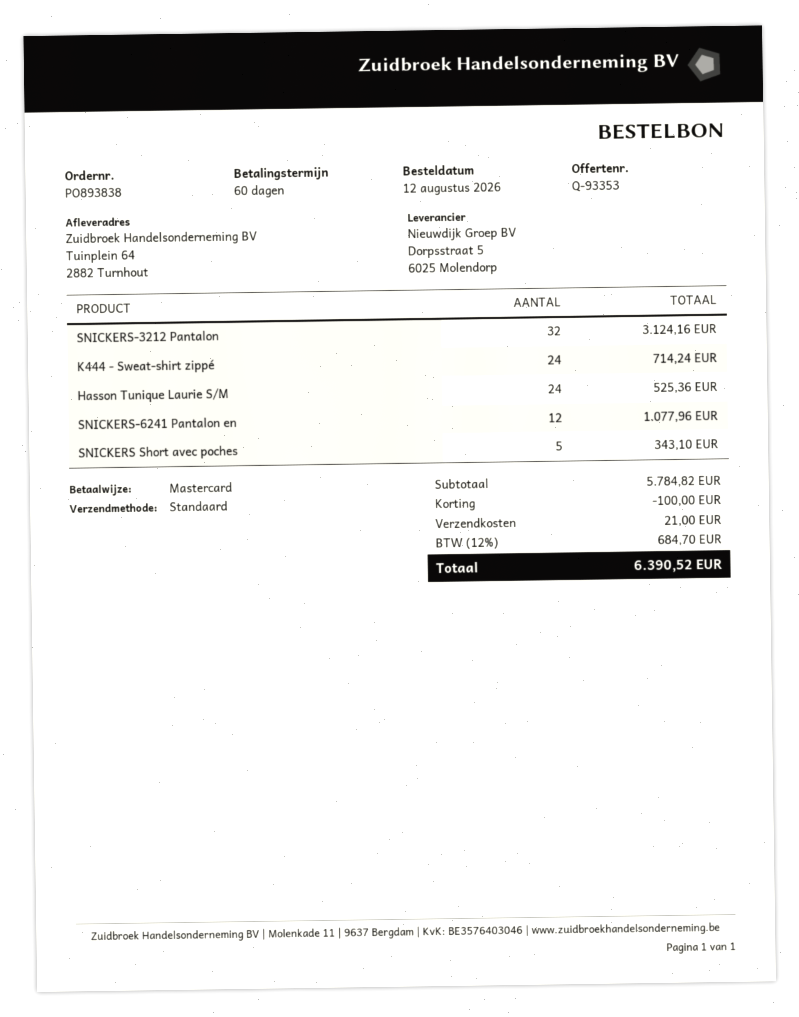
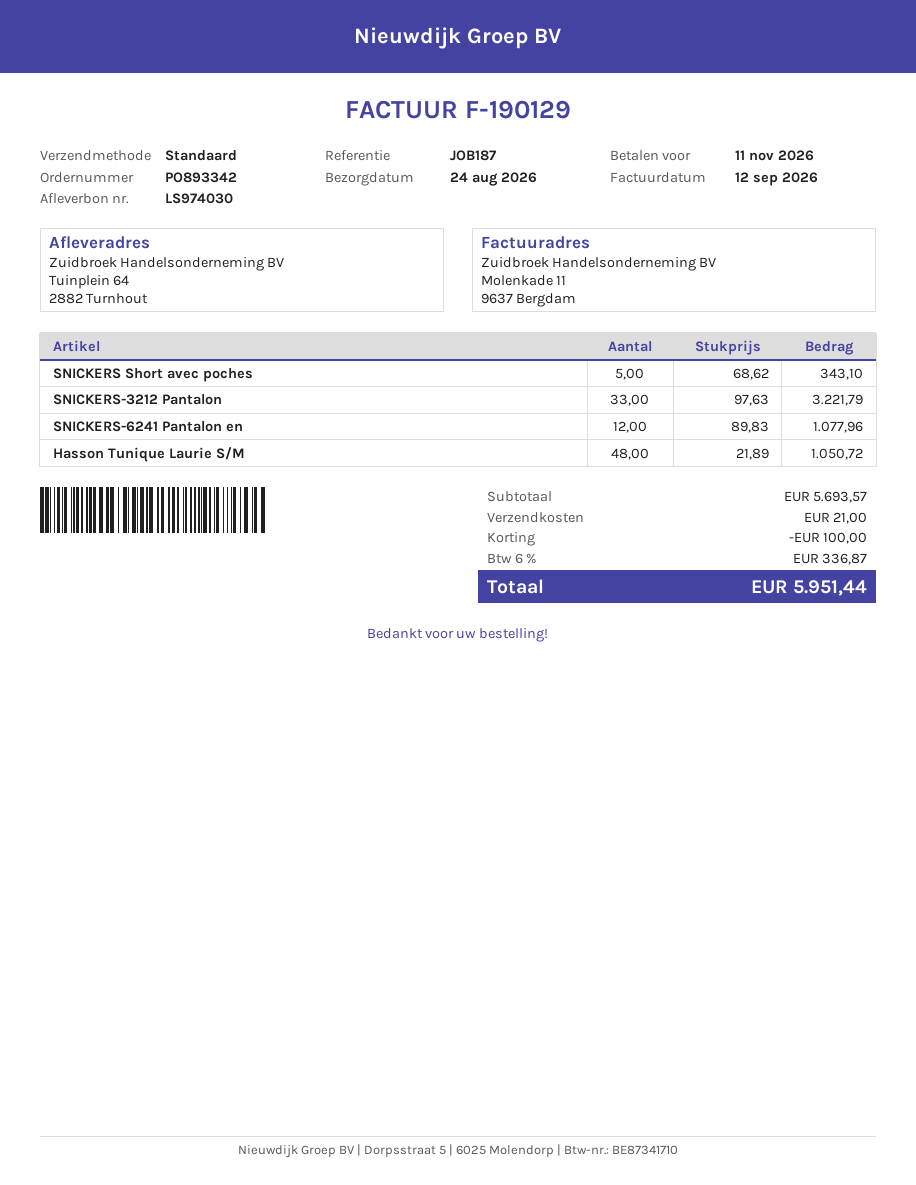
order number: PO893838 -> PO893342
SNICKERS-3212 Pantalon: 32 for 3124.16 -> 33 for 3221.79
K444 - Sweat-shirt zippé: 24 for 714.24 -> none
Hasson Tunique Laurie S/M: 24 for 525.36 -> 48 for 1050.72
subtotal: 5784.82 -> 5693.57
tax: 12% = 684.70 -> 6% = 336.87
total: 6390.52 -> 5951.44

